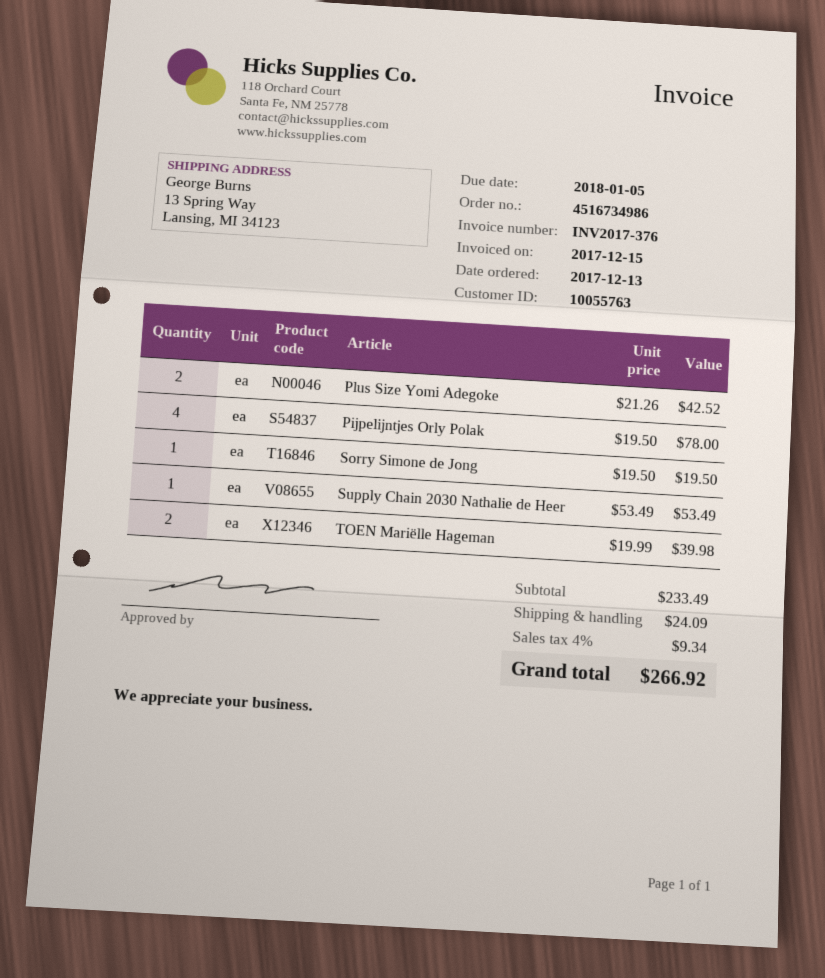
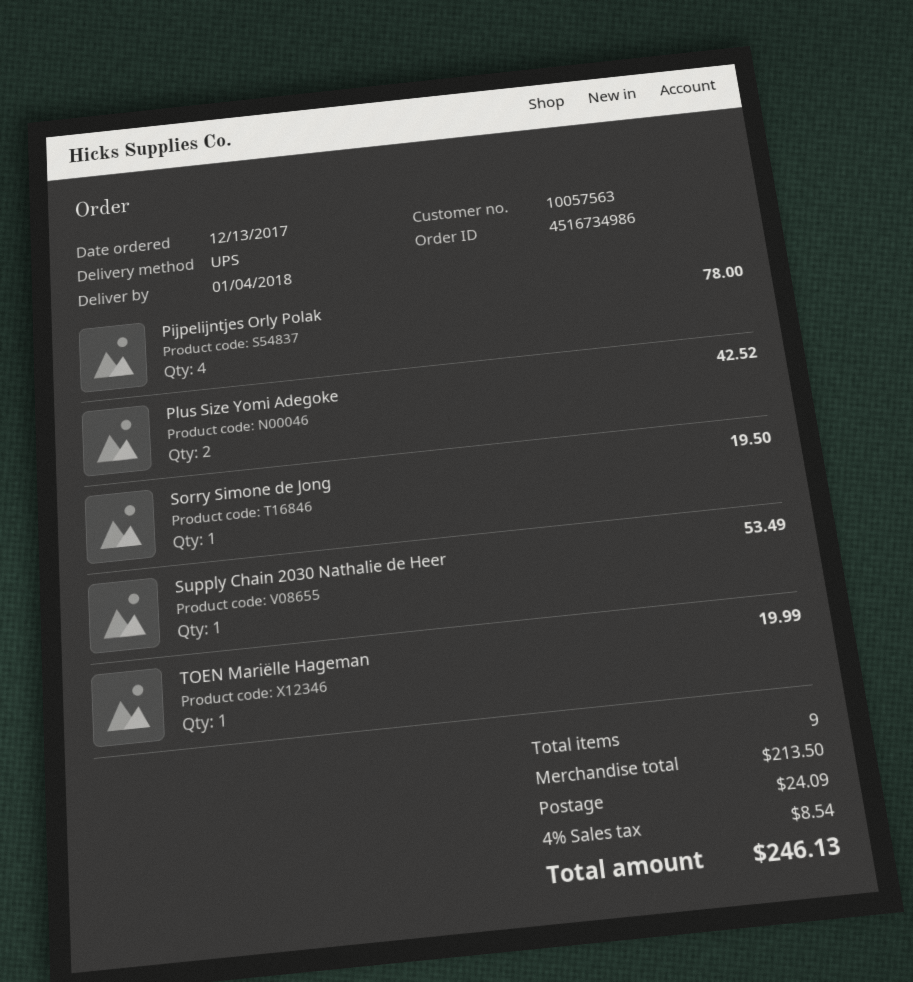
customer number: 10055763 -> 10057563
TOEN Mariëlle Hageman: 2 for 39.98 -> 1 for 19.99
subtotal: 233.49 -> 213.50
tax: 4% = 9.34 -> 4% = 8.54
total: 266.92 -> 246.13

